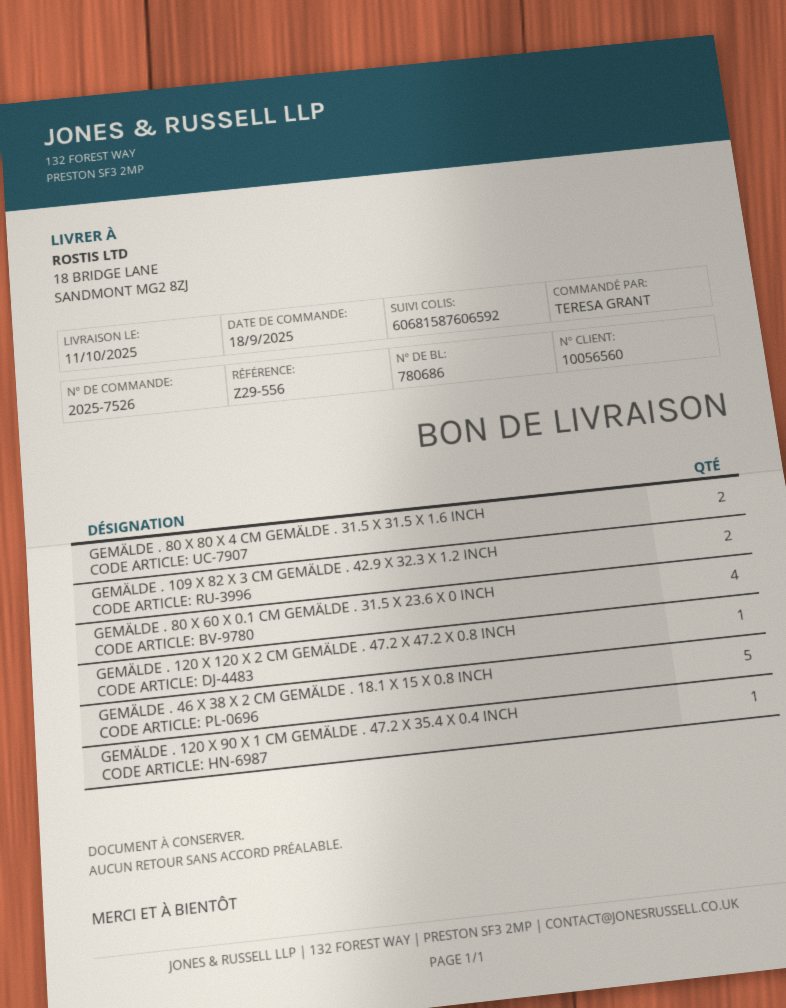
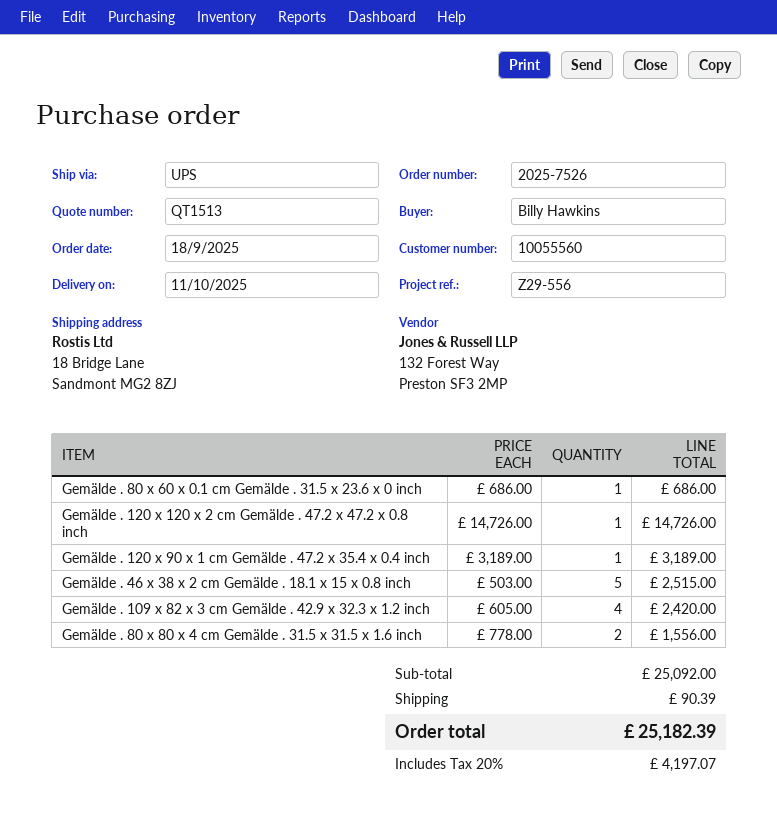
customer number: 10056560 -> 10055560
ordered by: TERESA GRANT -> Billy Hawkins
GEMÄLDE . 109 X 82 X 3 CM GEMÄLDE . 42.9 X 32.3 X 1.2 INCH: 2 -> 4
GEMÄLDE . 80 X 60 X 0.1 CM GEMÄLDE . 31.5 X 23.6 X 0 INCH: 4 -> 1

